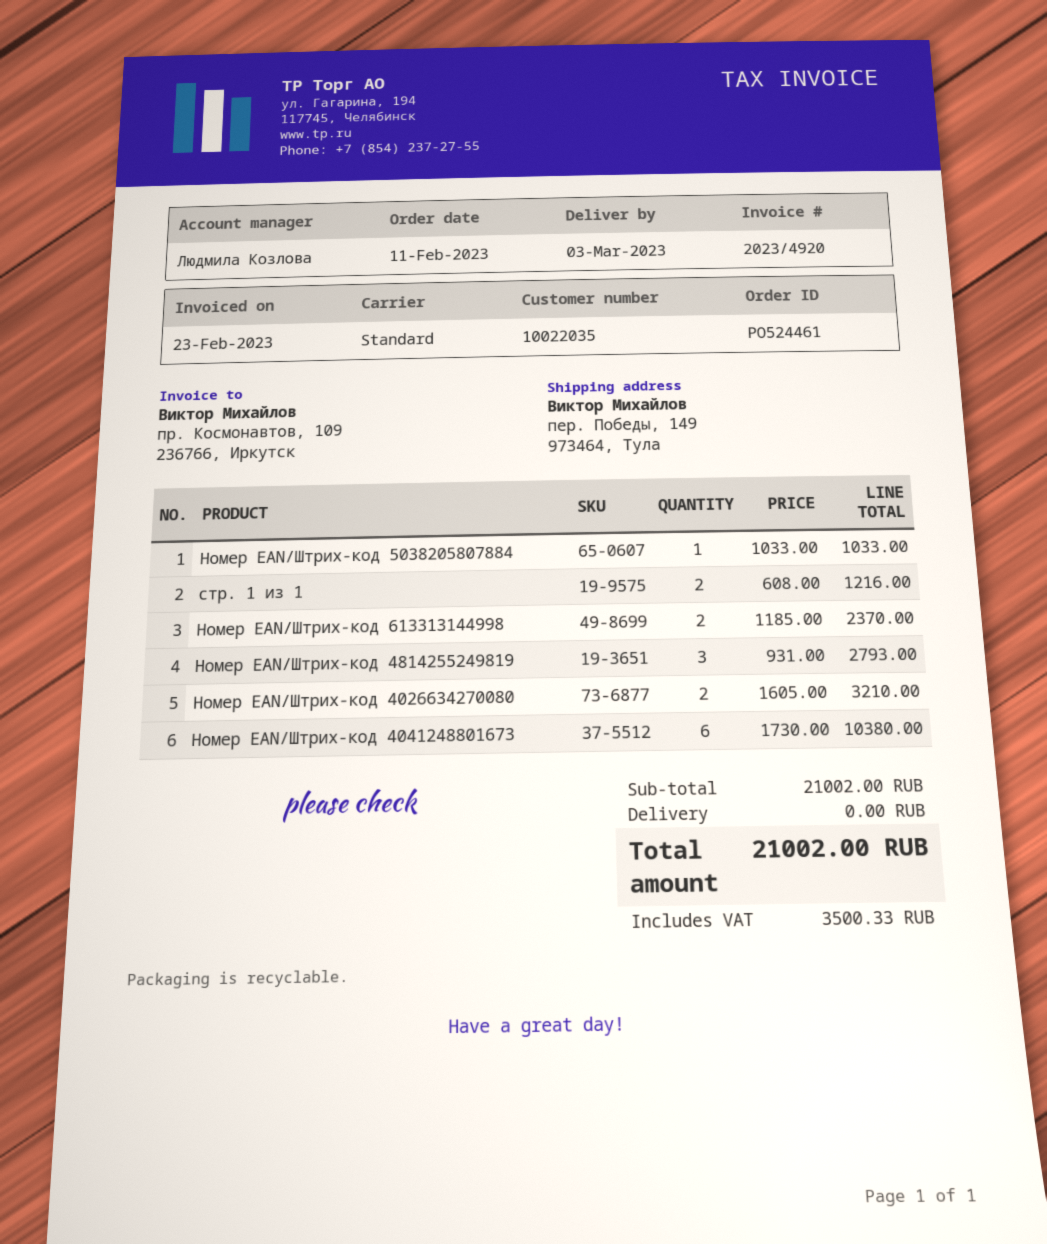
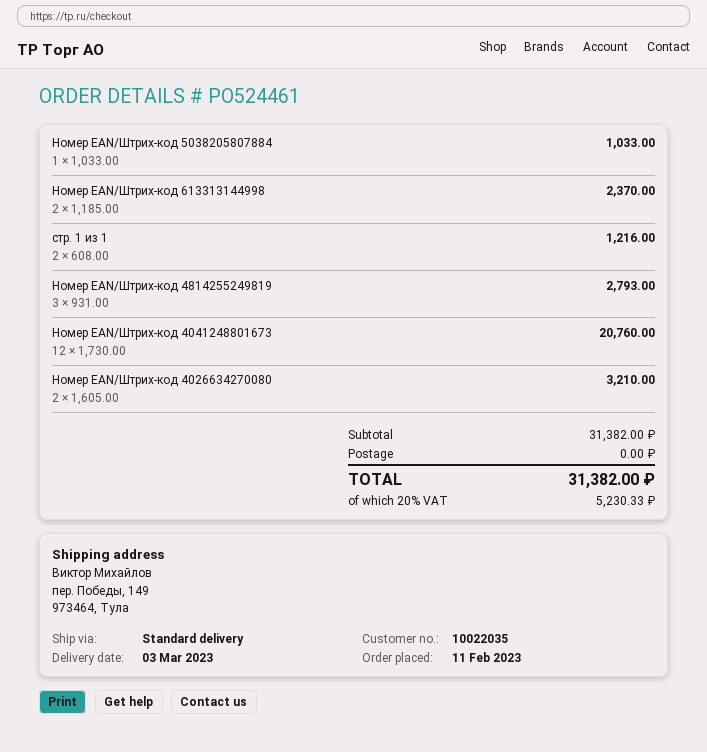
Номер EAN/Штрих-код 4041248801673: 6 x 1730.00 = 10380.00 -> 12 x 1730.00 = 20760.00
subtotal: 21002.00 -> 31382.00
tax: 3500.33 -> 5230.33
total: 21002.00 -> 31382.00

